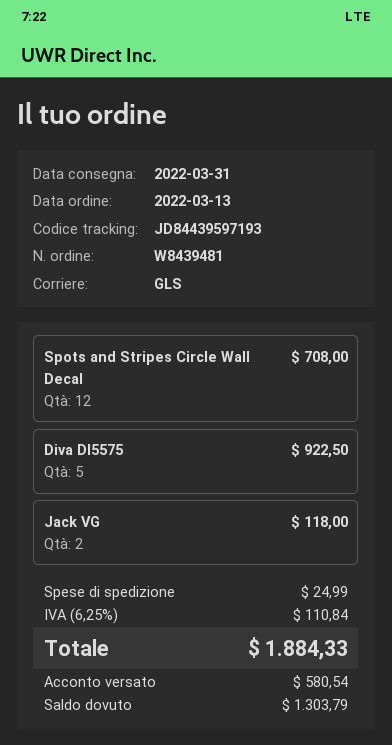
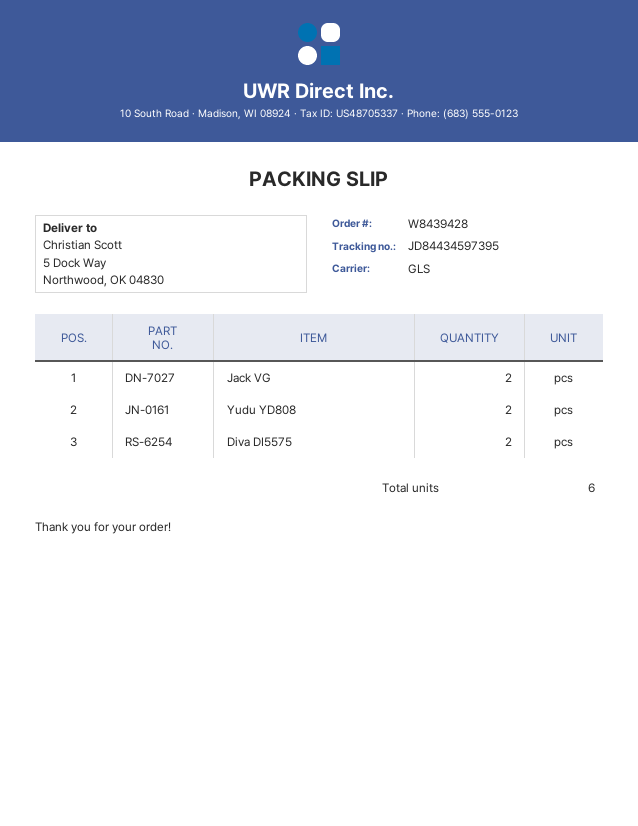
order number: W8439481 -> W8439428
tracking number: JD84439597193 -> JD84434597395
Spots and Stripes Circle Wall Decal: 12 -> none
Diva DI5575: 5 -> 2
Yudu YD808: none -> 2

